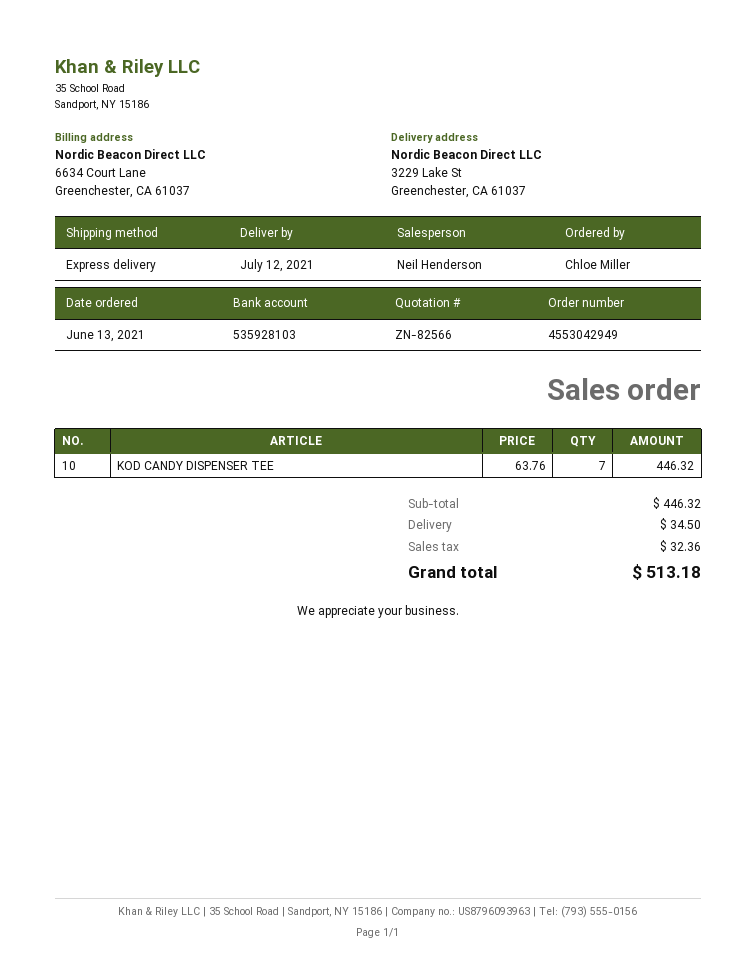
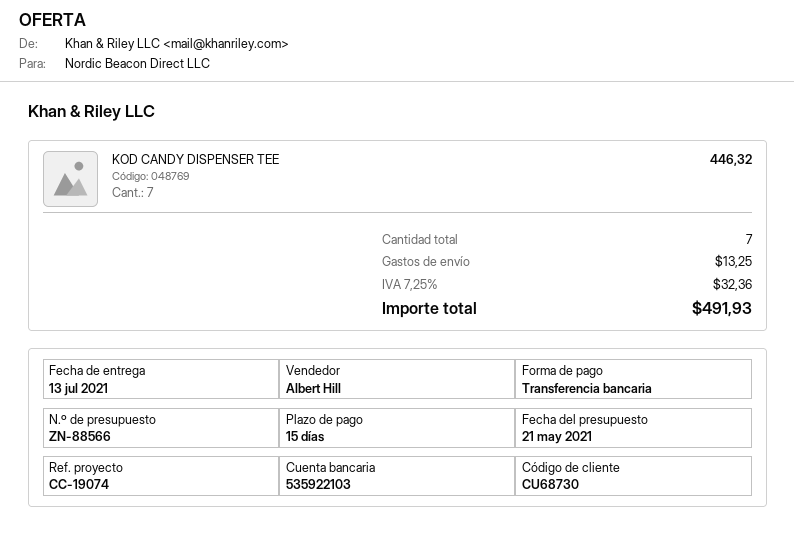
quote number: ZN-82566 -> ZN-88566
delivery date: 2021-07-12 -> 2021-07-13
sales rep: Neil Henderson -> Albert Hill
bank account: 535928103 -> 535922103
shipping: 34.50 -> 13.25
total: 513.18 -> 491.93

